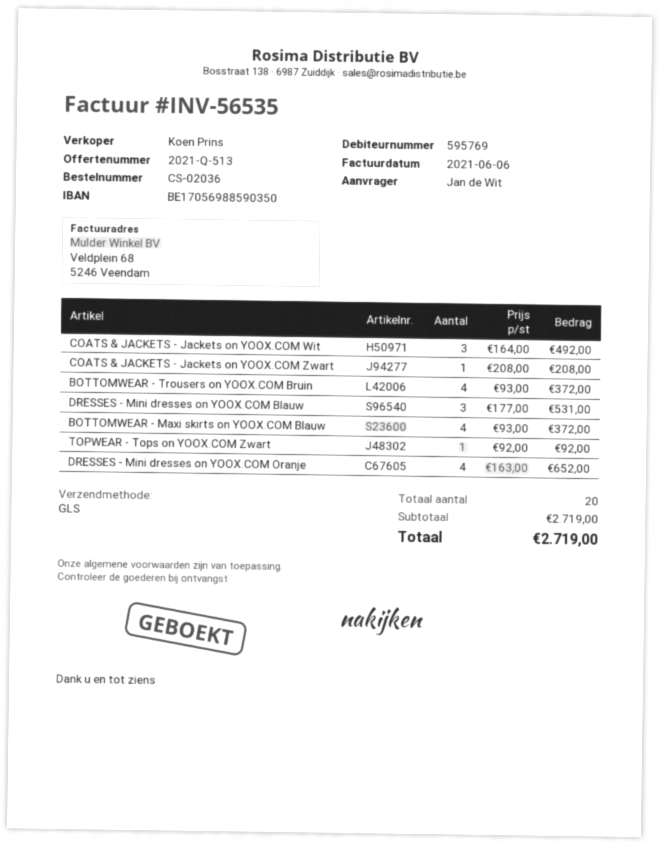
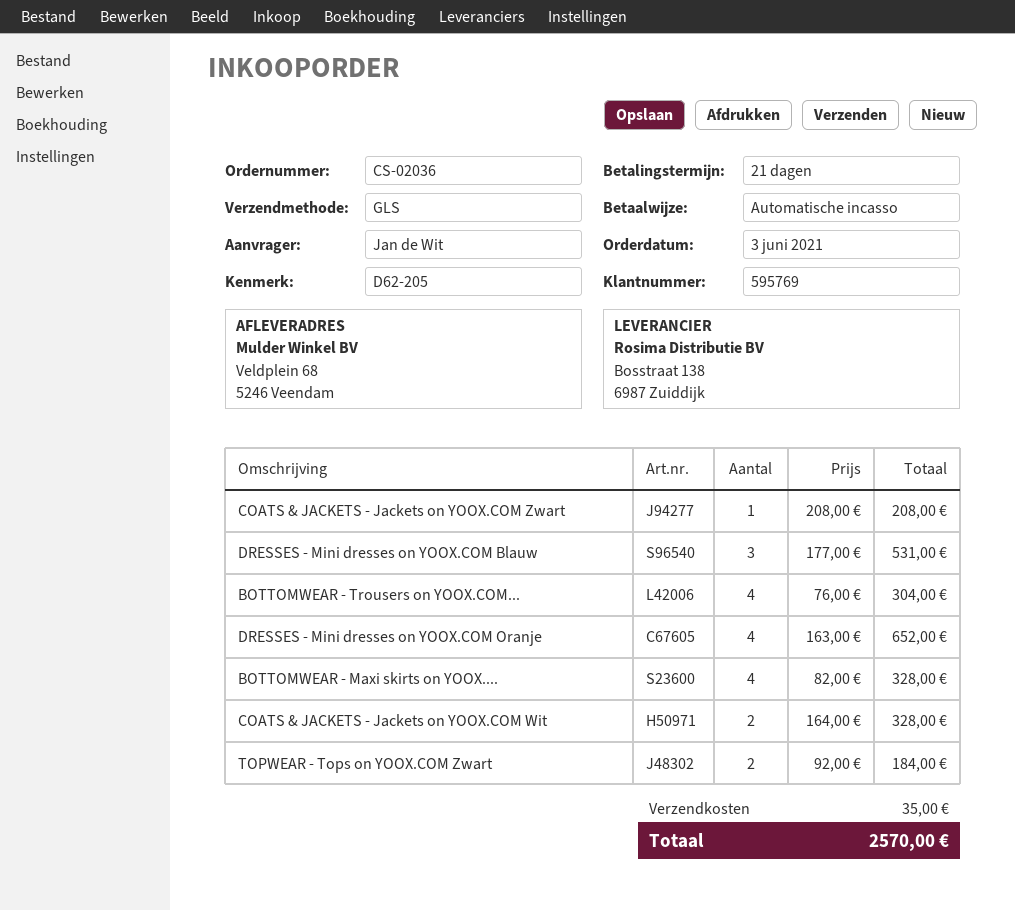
COATS & JACKETS - Jackets on YOOX.COM Wit: 3 x 164.00 = 492.00 -> 2 x 164.00 = 328.00
BOTTOMWEAR - Trousers on YOOX.COM Bruin: 4 x 93.00 = 372.00 -> 4 x 76.00 = 304.00
BOTTOMWEAR - Maxi skirts on YOOX.COM Blauw: 4 x 93.00 = 372.00 -> 4 x 82.00 = 328.00
TOPWEAR - Tops on YOOX.COM Zwart: 1 x 92.00 = 92.00 -> 2 x 92.00 = 184.00
shipping: none -> 35.00
total: 2719.00 -> 2570.00

